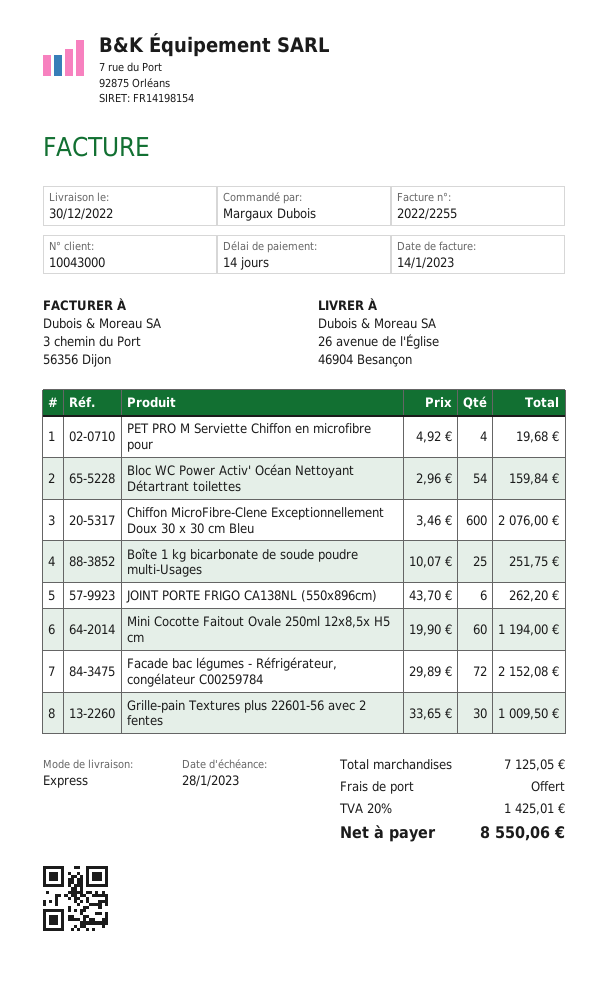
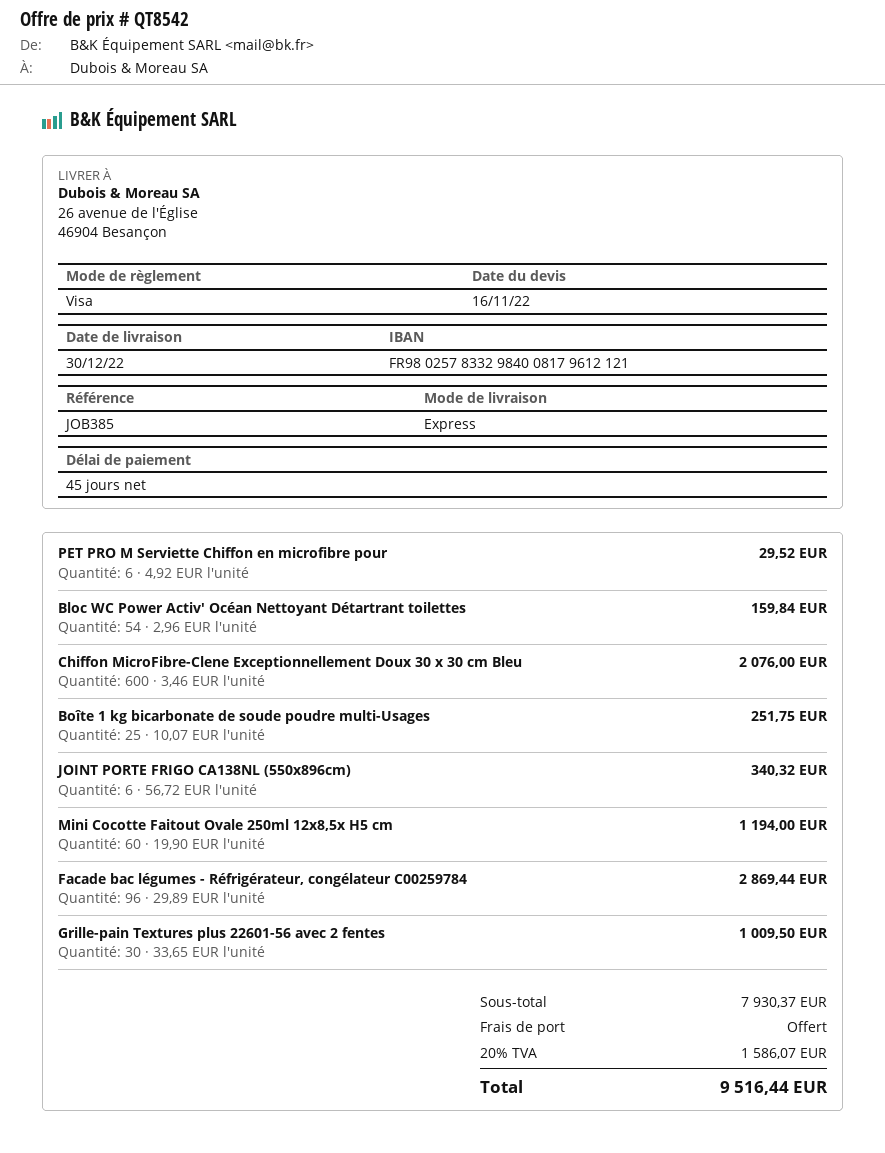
payment terms: 14 days -> 45 days
PET PRO M Serviette Chiffon en microfibre pour: 4 x 4.92 = 19.68 -> 6 x 4.92 = 29.52
JOINT PORTE FRIGO CA138NL (550x896cm): 6 x 43.70 = 262.20 -> 6 x 56.72 = 340.32
Facade bac légumes - Réfrigérateur, congélateur C00259784: 72 x 29.89 = 2152.08 -> 96 x 29.89 = 2869.44
subtotal: 7125.05 -> 7930.37
tax: 20% = 1425.01 -> 20% = 1586.07
total: 8550.06 -> 9516.44

